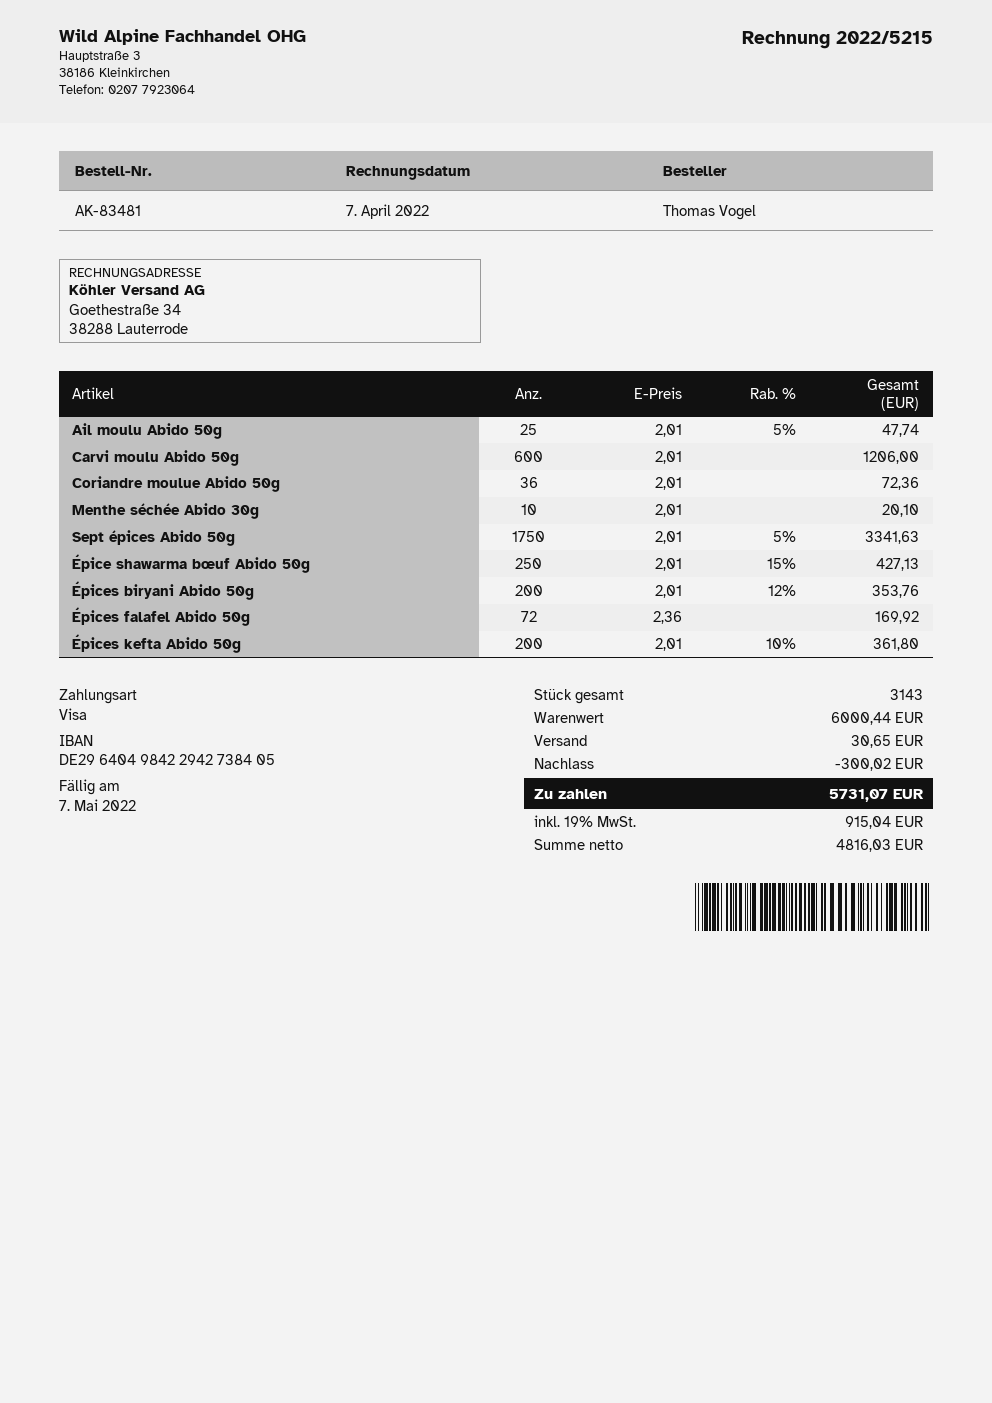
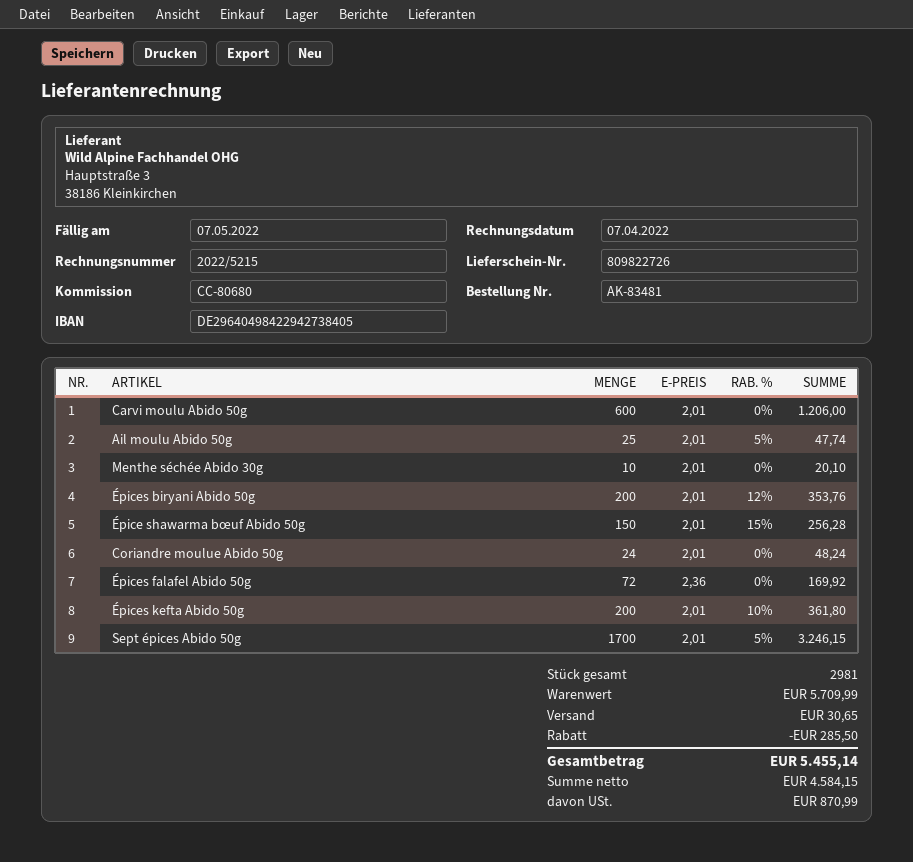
Coriandre moulue Abido 50g: 36 x 2.01 = 72.36 -> 24 x 2.01 = 48.24
Sept épices Abido 50g: 1750 x 2.01 - 5% = 3341.63 -> 1700 x 2.01 - 5% = 3246.15
Épice shawarma bœuf Abido 50g: 250 x 2.01 - 15% = 427.13 -> 150 x 2.01 - 15% = 256.28
total quantity: 3143 -> 2981
subtotal: 6000.44 -> 5709.99
discount: 300.02 -> 285.50
net: 4816.03 -> 4584.15
tax: 915.04 -> 870.99
total: 5731.07 -> 5455.14

